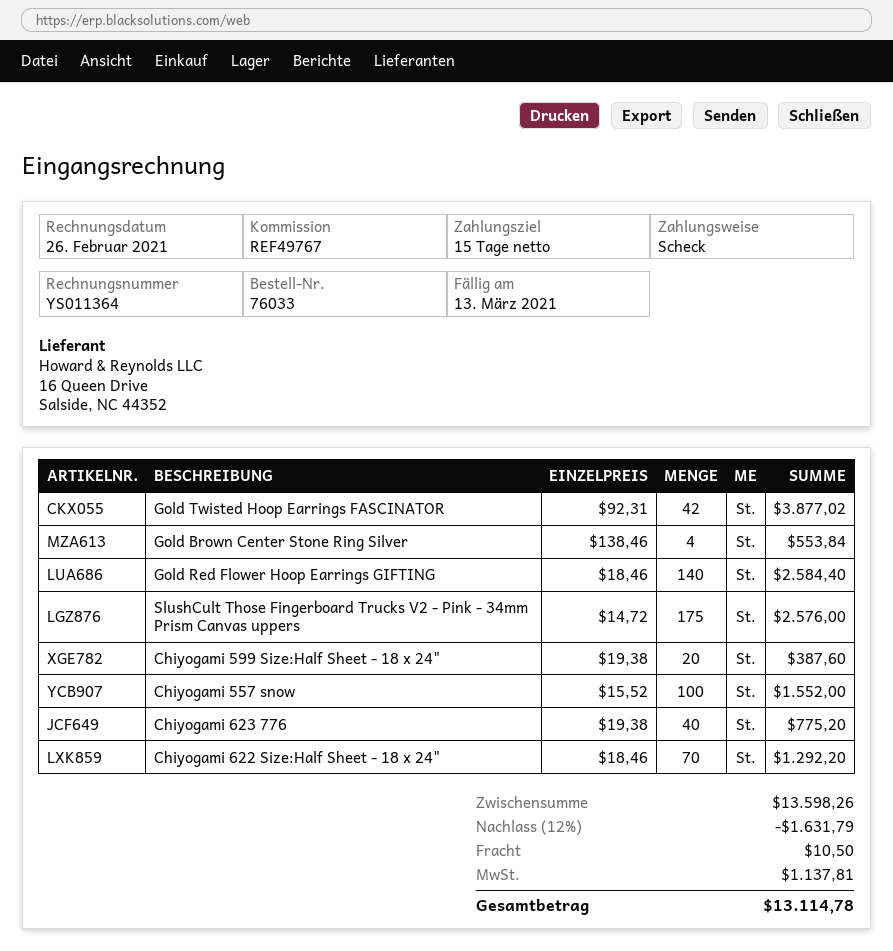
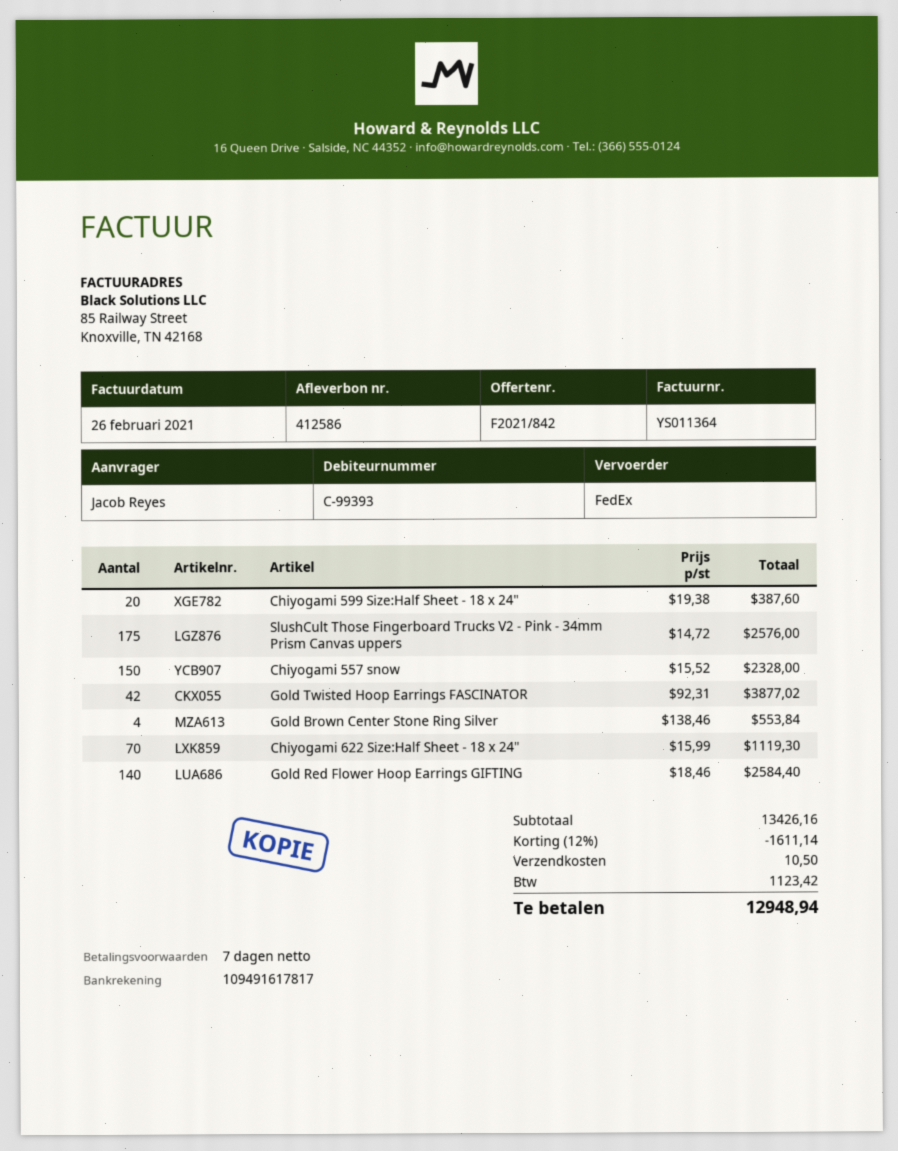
payment terms: 15 days -> 7 days
Chiyogami 557 snow: 100 x 15.52 = 1552.00 -> 150 x 15.52 = 2328.00
Chiyogami 623 776: 40 x 19.38 = 775.20 -> none
Chiyogami 622 Size:Half Sheet - 18 x 24": 70 x 18.46 = 1292.20 -> 70 x 15.99 = 1119.30
subtotal: 13598.26 -> 13426.16
discount: 12% = 1631.79 -> 12% = 1611.14
tax: 1137.81 -> 1123.42
total: 13114.78 -> 12948.94

